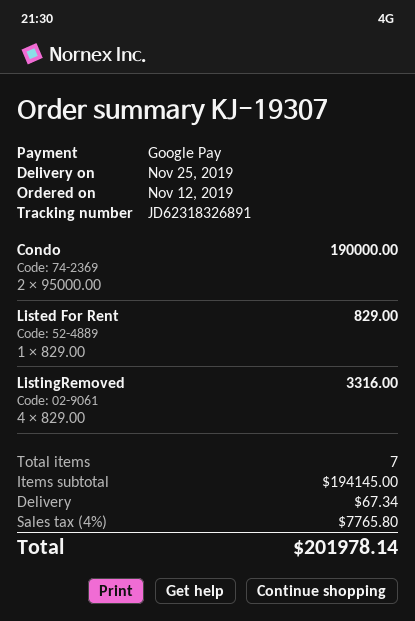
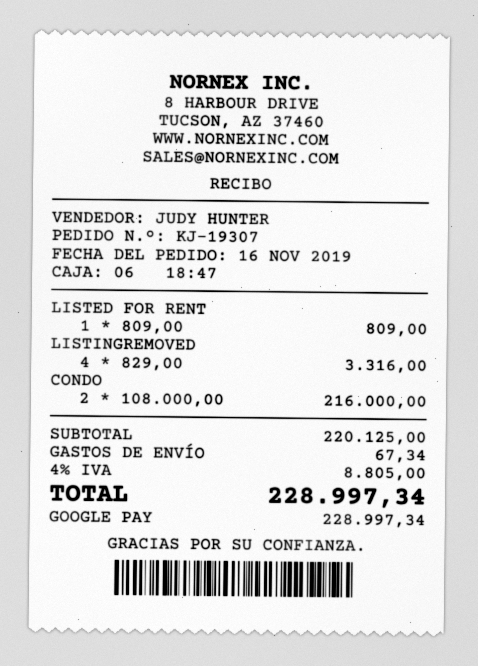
order date: 2019-11-12 -> 2019-11-16
Condo: 2 x 95000.00 = 190000.00 -> 2 x 108000.00 = 216000.00
Listed For Rent: 1 x 829.00 = 829.00 -> 1 x 809.00 = 809.00
subtotal: 194145.00 -> 220125.00
tax: 4% = 7765.80 -> 4% = 8805.00
total: 201978.14 -> 228997.34

